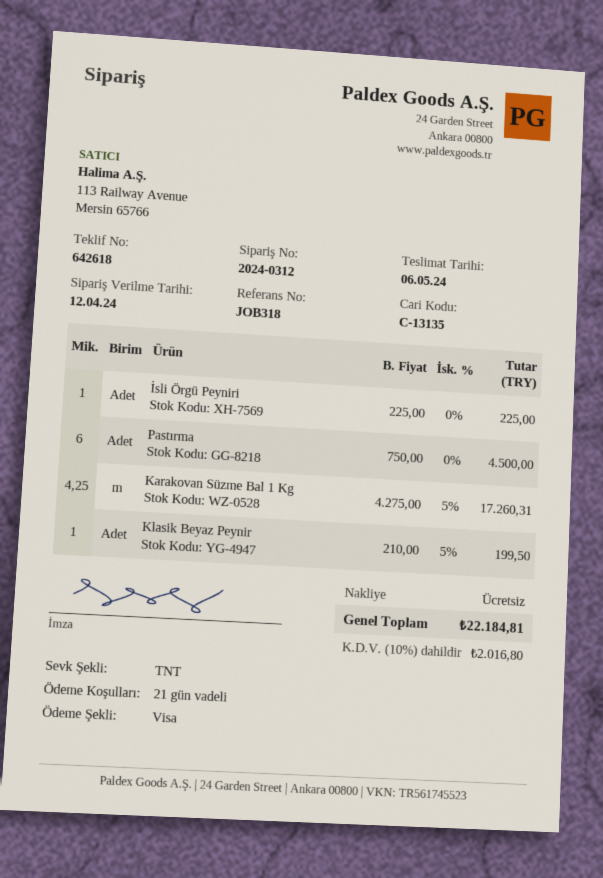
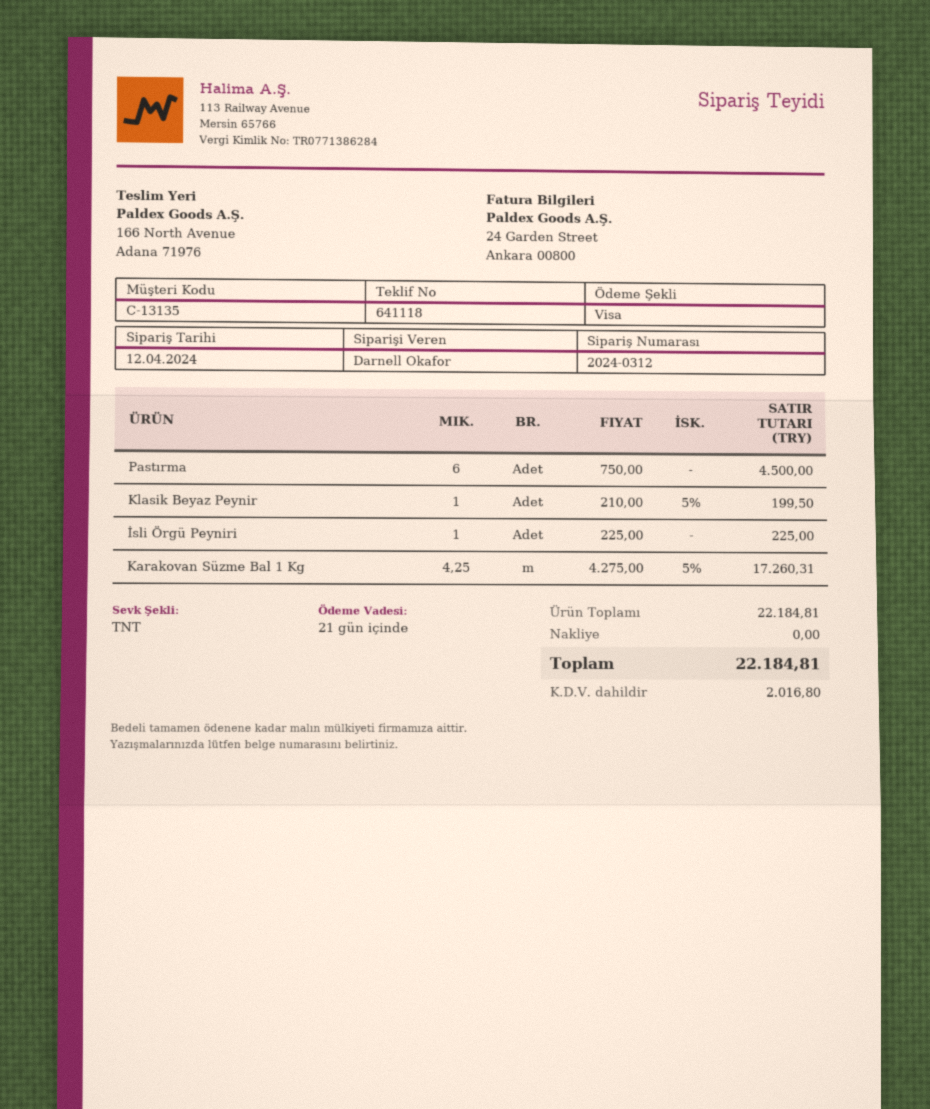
quote number: 642618 -> 641118

